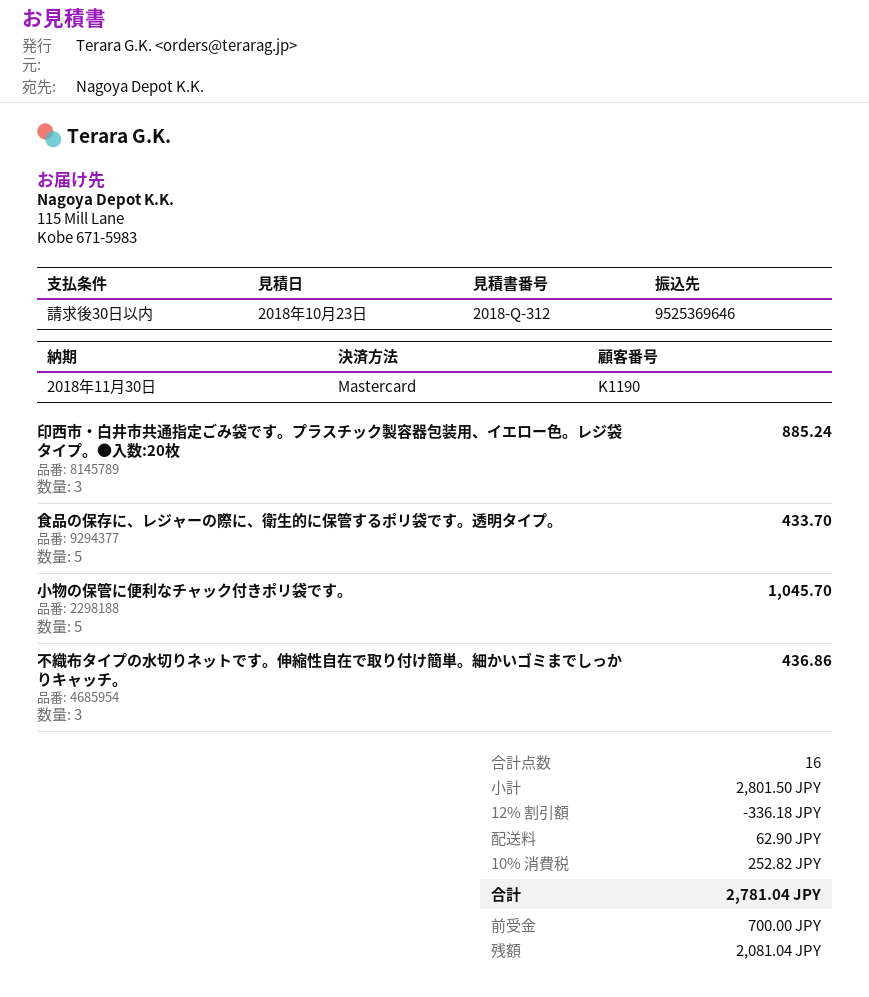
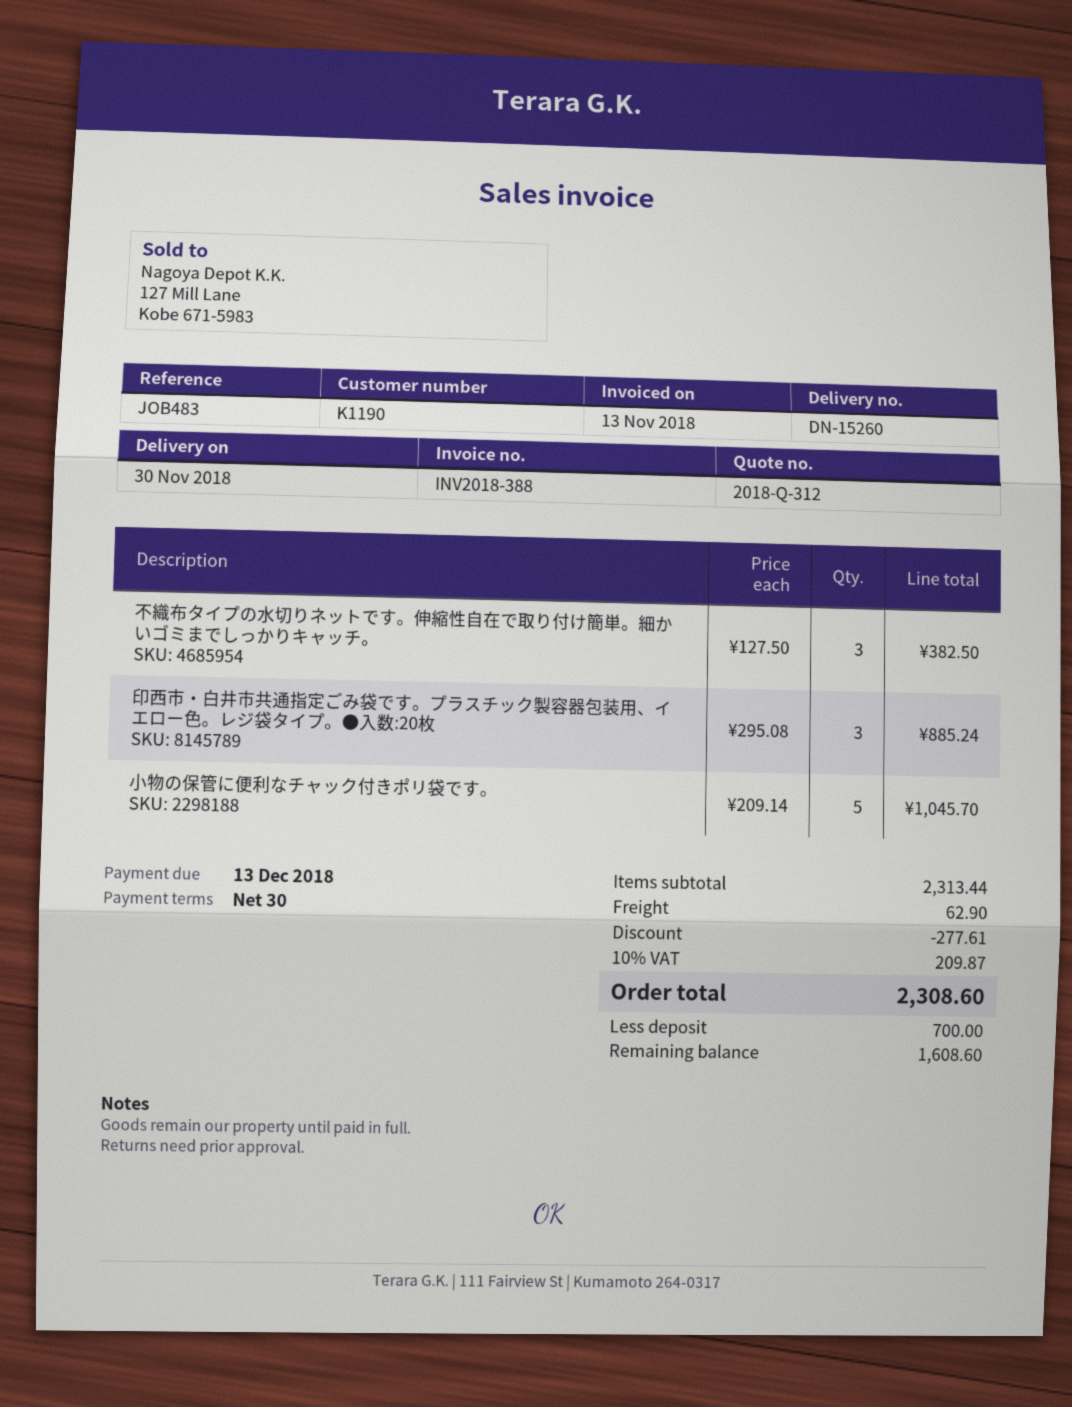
食品の保存に、レジャーの際に、衛生的に保管するポリ袋です。透明タイプ。: 5 for 433.70 -> none
不織布タイプの水切りネットです。伸縮性自在で取り付け簡単。細かいゴミまでしっかりキャッチ。: 3 for 436.86 -> 3 for 382.50
subtotal: 2801.50 -> 2313.44
discount: 336.18 -> 277.61
tax: 10% = 252.82 -> 10% = 209.87
total: 2781.04 -> 2308.60
balance: 2081.04 -> 1608.60

